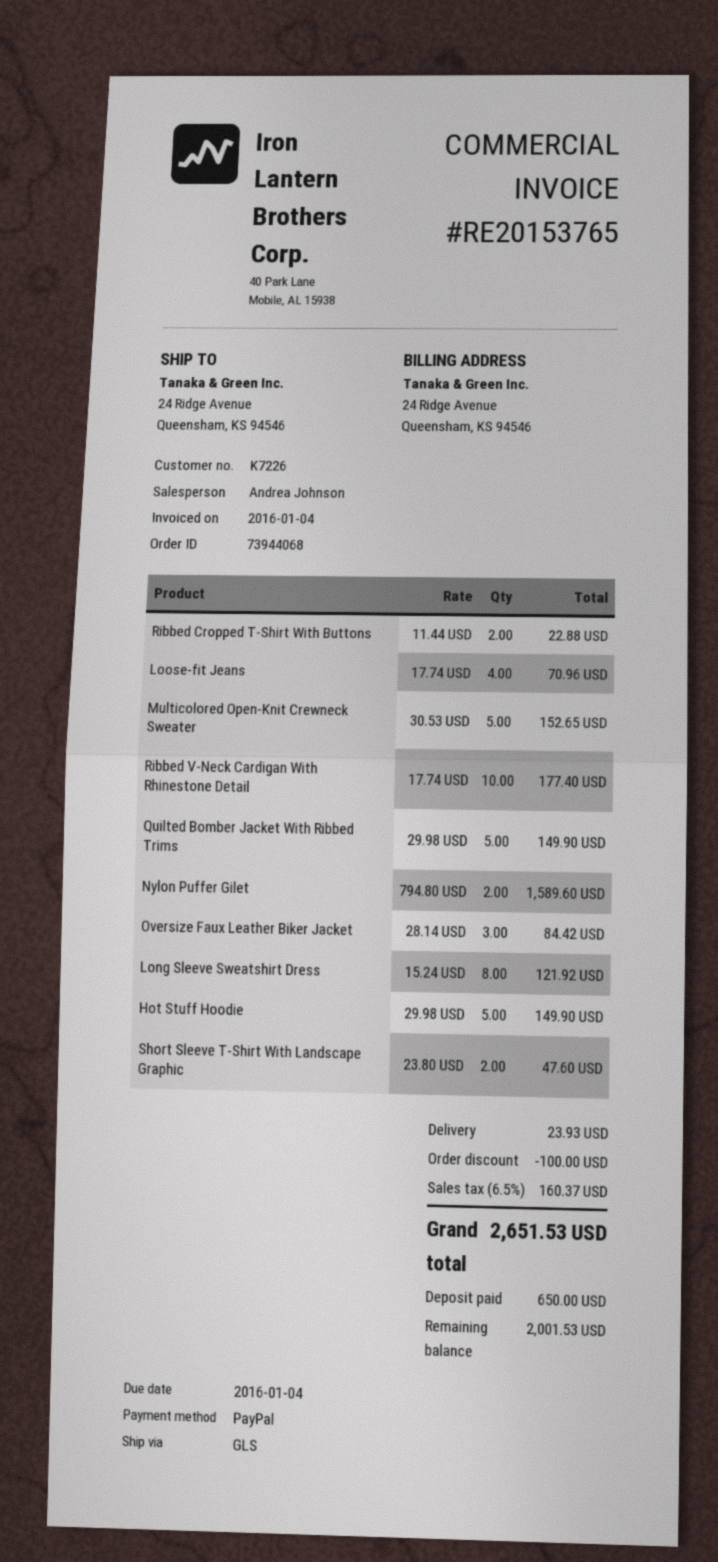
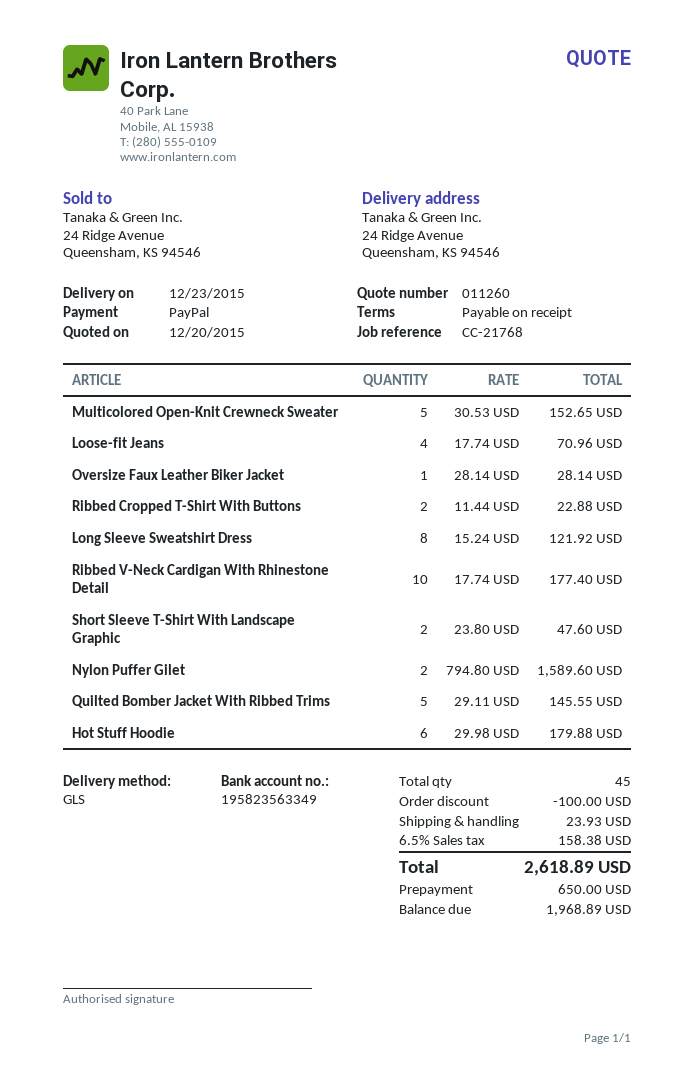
Quilted Bomber Jacket With Ribbed Trims: 5 x 29.98 = 149.90 -> 5 x 29.11 = 145.55
Oversize Faux Leather Biker Jacket: 3 x 28.14 = 84.42 -> 1 x 28.14 = 28.14
Hot Stuff Hoodie: 5 x 29.98 = 149.90 -> 6 x 29.98 = 179.88
tax: 6.5% = 160.37 -> 6.5% = 158.38
total: 2651.53 -> 2618.89
balance: 2001.53 -> 1968.89

